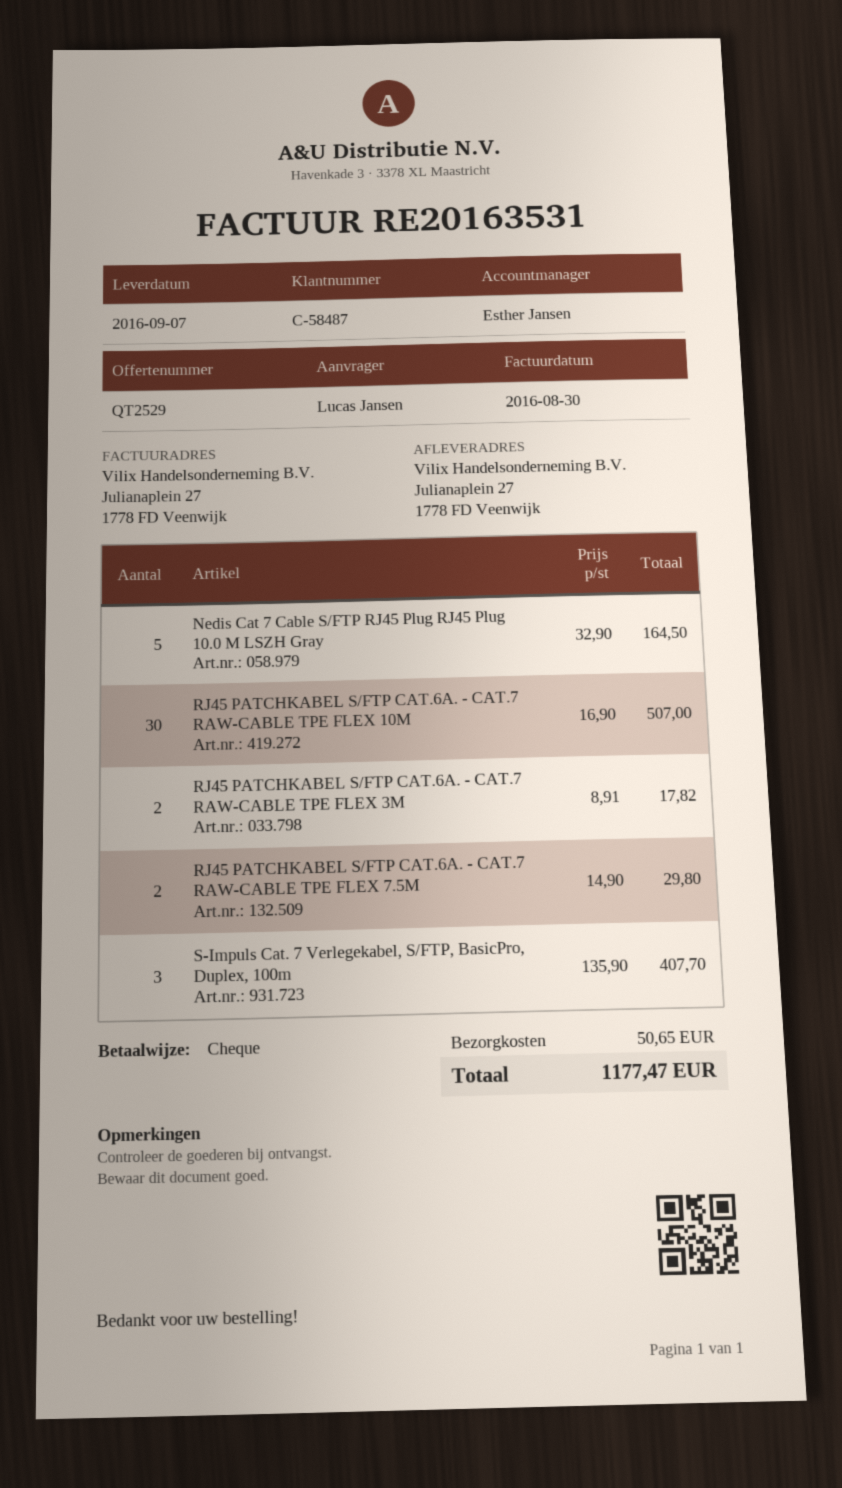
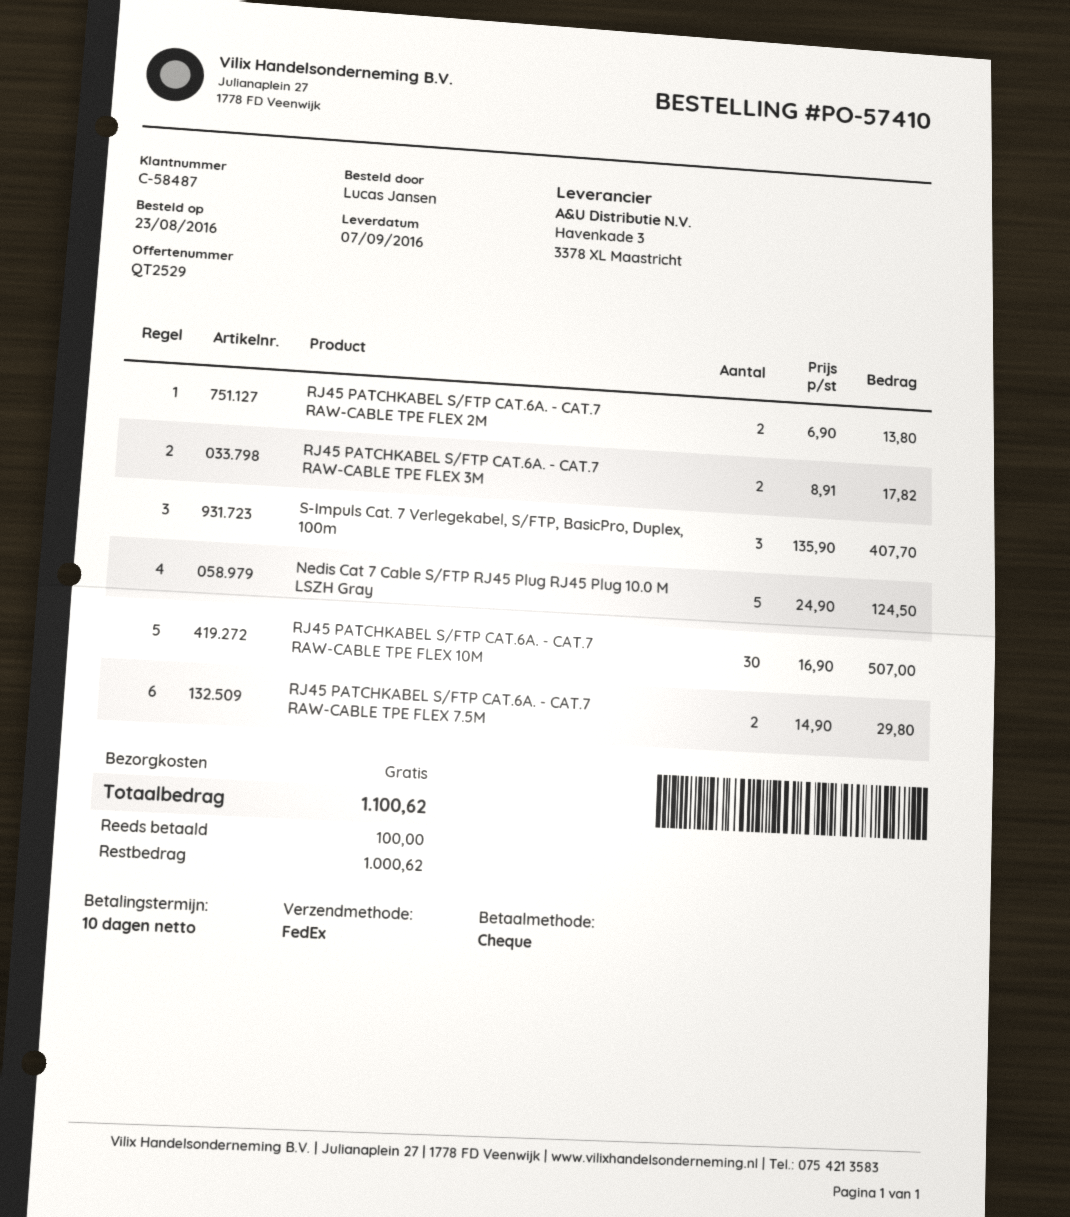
Nedis Cat 7 Cable S/FTP RJ45 Plug RJ45 Plug 10.0 M LSZH Gray: 5 x 32.90 = 164.50 -> 5 x 24.90 = 124.50
RJ45 PATCHKABEL S/FTP CAT.6A. - CAT.7 RAW-CABLE TPE FLEX 2M: none -> 2 x 6.90 = 13.80
shipping: 50.65 -> 0.00
total: 1177.47 -> 1100.62

